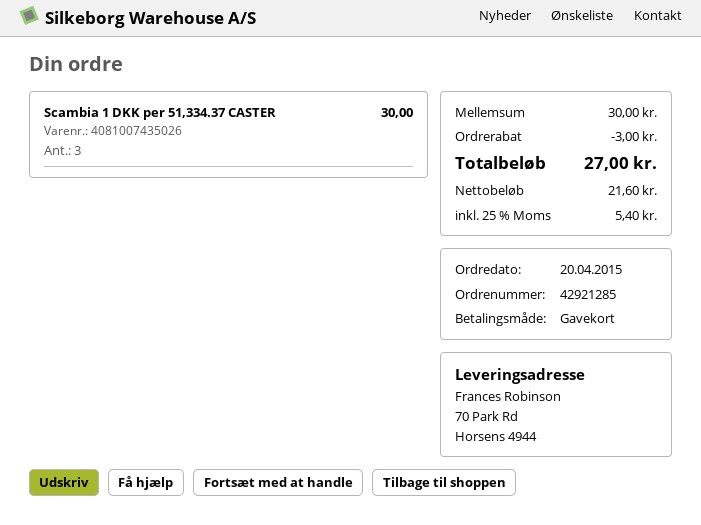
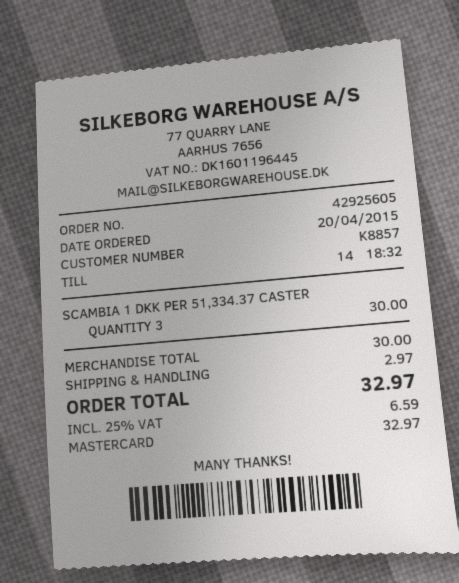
order number: 42921285 -> 42925605
payment method: gift card -> Mastercard
discount: 3.00 -> none
shipping: none -> 2.97
tax: 25% = 5.40 -> 25% = 6.59
total: 27.00 -> 32.97

